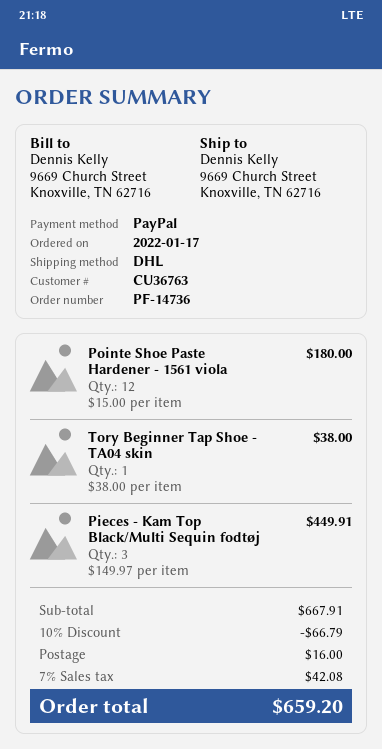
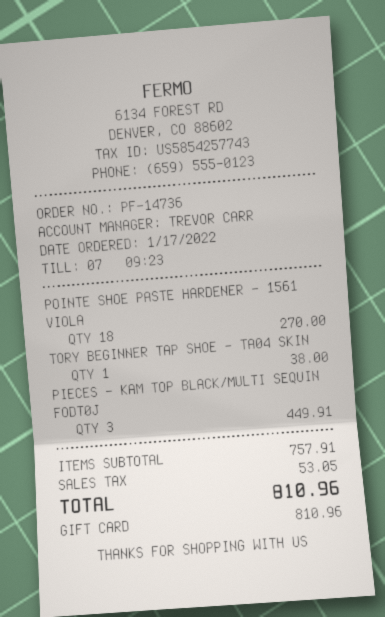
payment method: PayPal -> gift card
Pointe Shoe Paste Hardener - 1561 viola: 12 for 180.00 -> 18 for 270.00
subtotal: 667.91 -> 757.91
discount: 10% = 66.79 -> none
shipping: 16.00 -> none
tax: 42.08 -> 53.05
total: 659.20 -> 810.96

